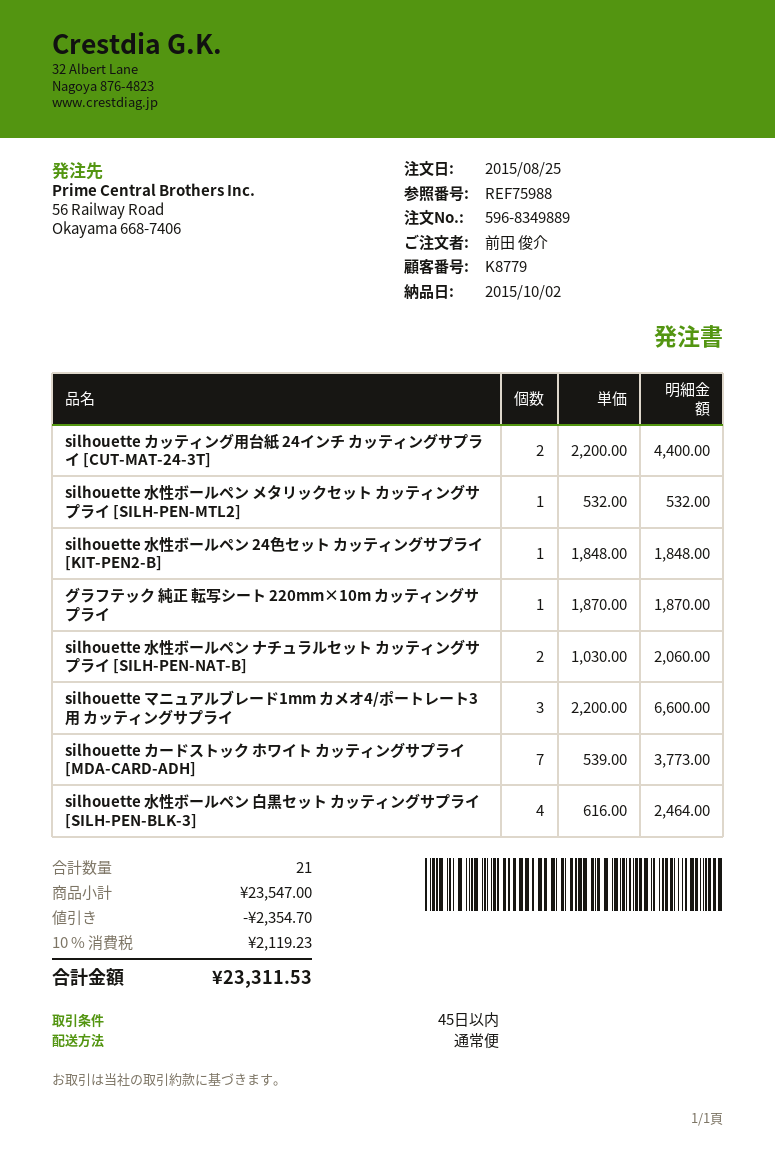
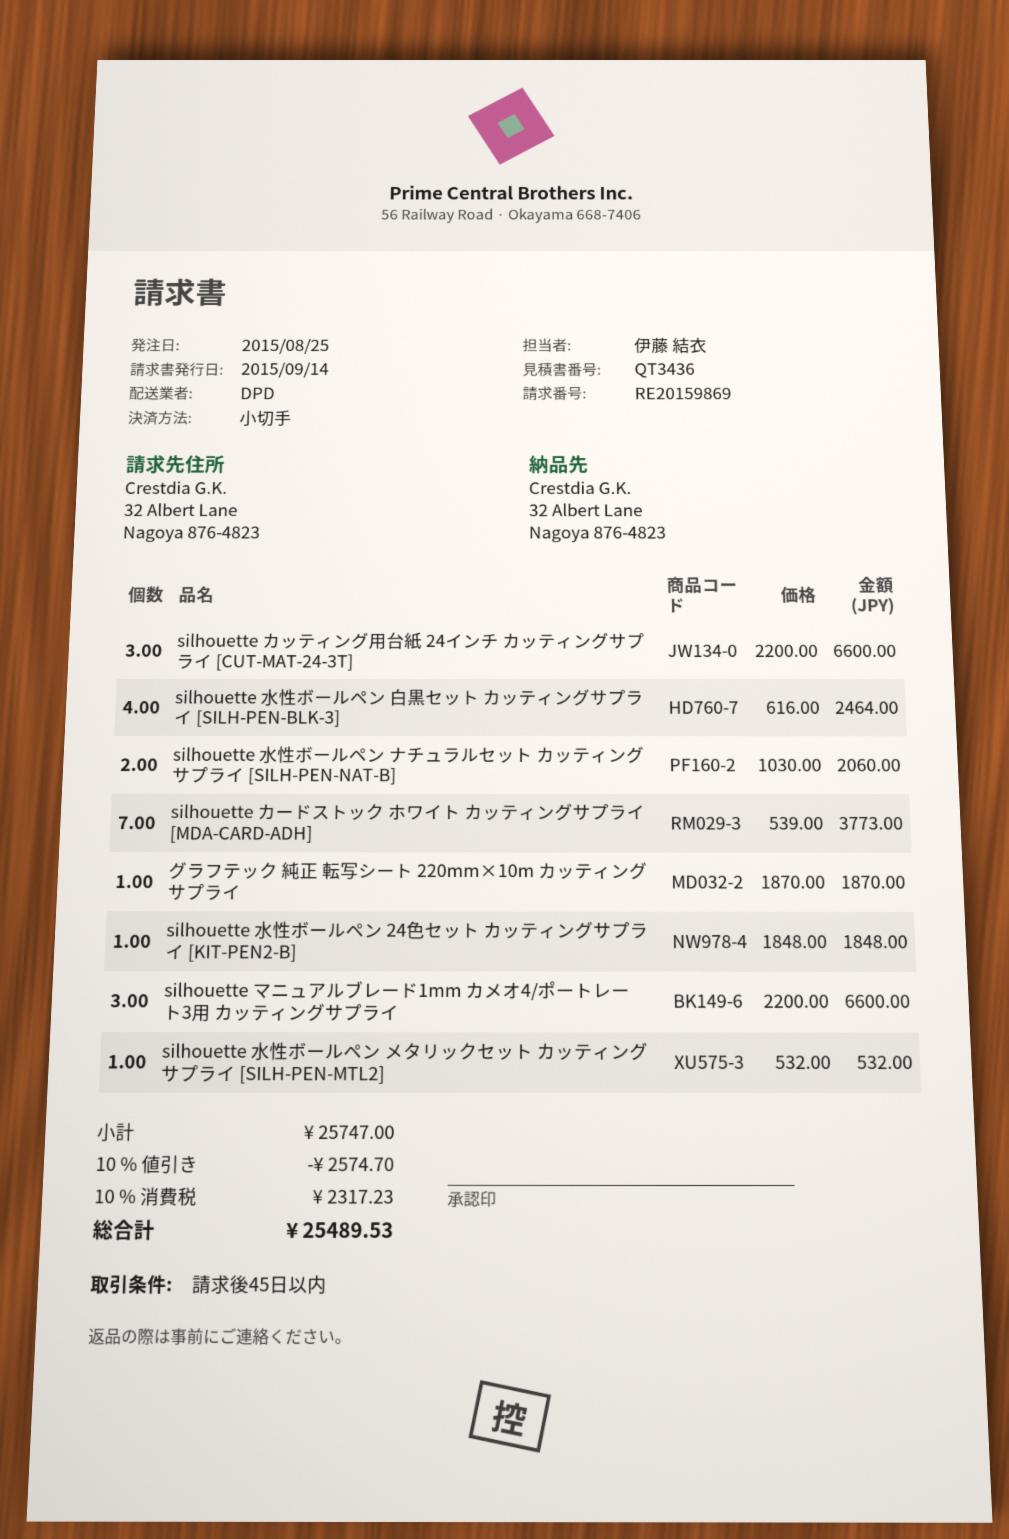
shipping method: standard -> DPD
silhouette カッティング用台紙 24インチ カッティングサプライ [CUT-MAT-24-3T]: 2 x 2200.00 = 4400.00 -> 3 x 2200.00 = 6600.00
subtotal: 23547.00 -> 25747.00
discount: 2354.70 -> 2574.70
tax: 10% = 2119.23 -> 10% = 2317.23
total: 23311.53 -> 25489.53

